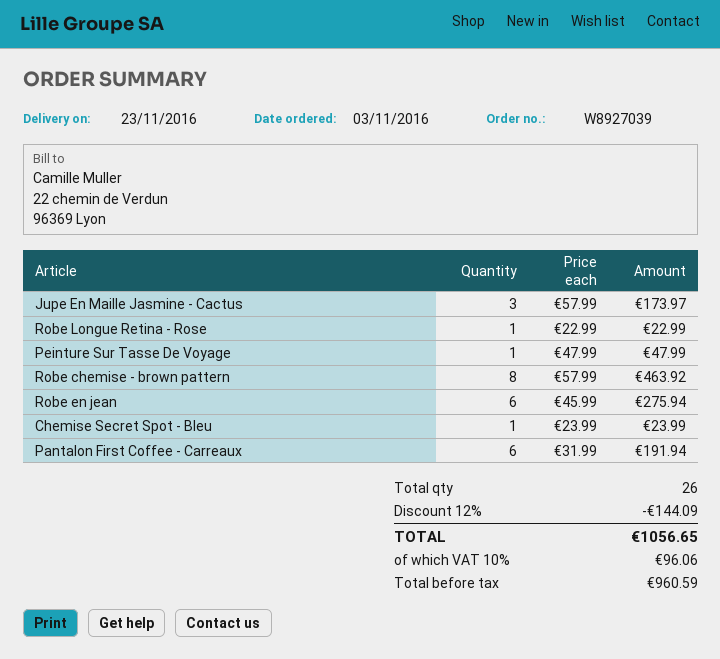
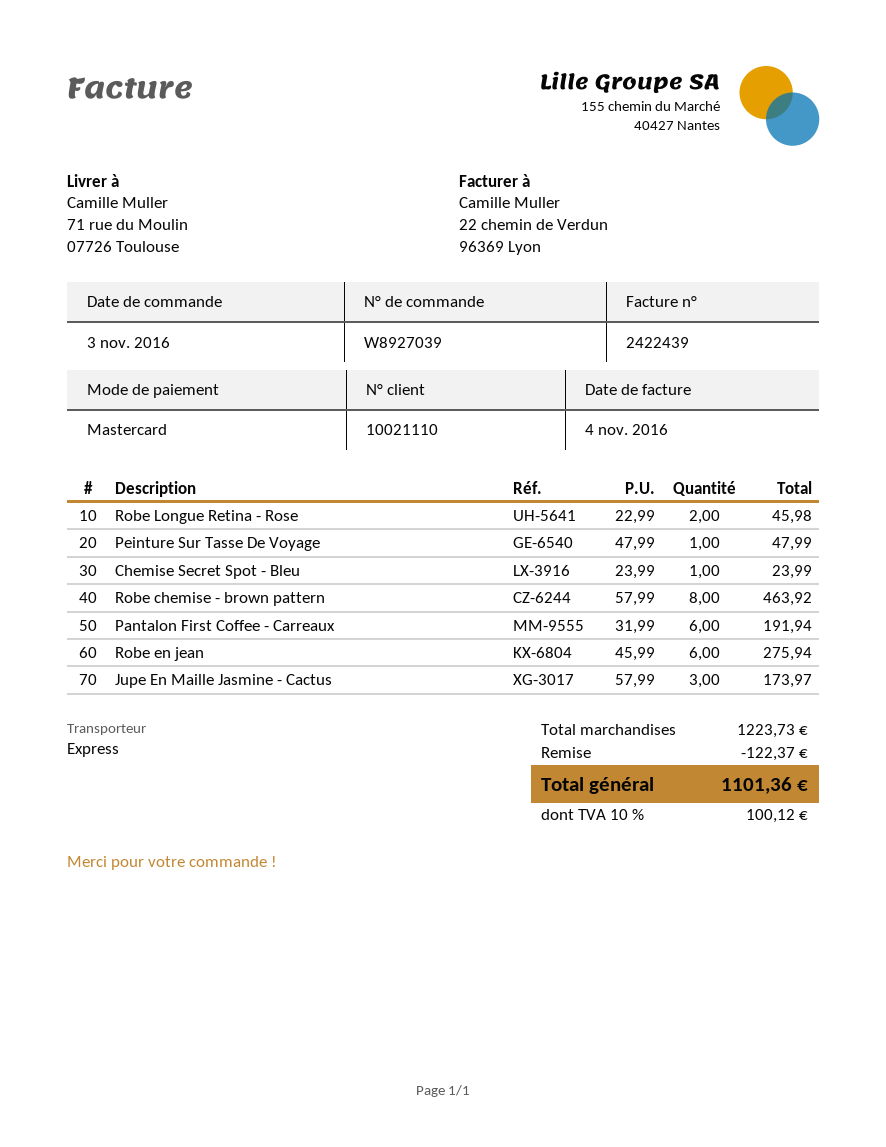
Robe Longue Retina - Rose: 1 x 22.99 = 22.99 -> 2 x 22.99 = 45.98
discount: 144.09 -> 122.37
tax: 10% = 96.06 -> 10% = 100.12
total: 1056.65 -> 1101.36

